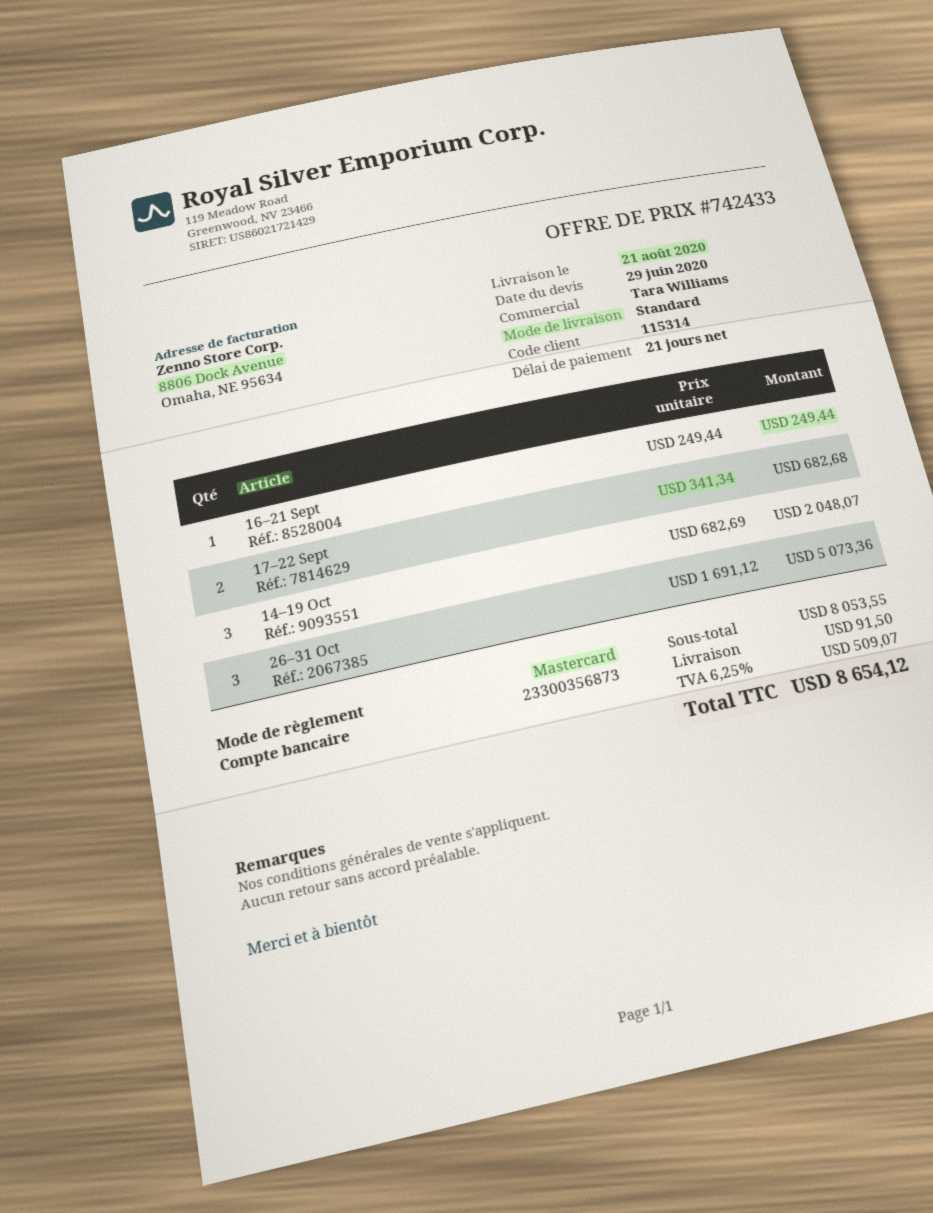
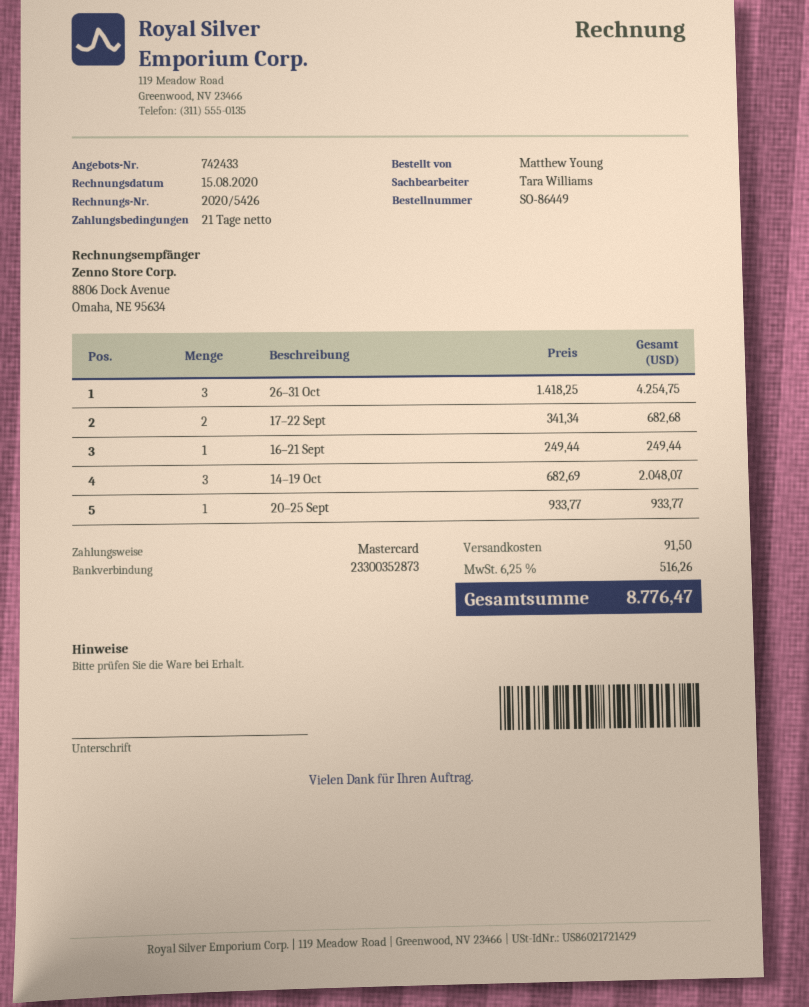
bank account: 23300356873 -> 23300352873
26–31 Oct: 3 x 1691.12 = 5073.36 -> 3 x 1418.25 = 4254.75
20–25 Sept: none -> 1 x 933.77 = 933.77
tax: 6.25% = 509.07 -> 6.25% = 516.26
total: 8654.12 -> 8776.47

